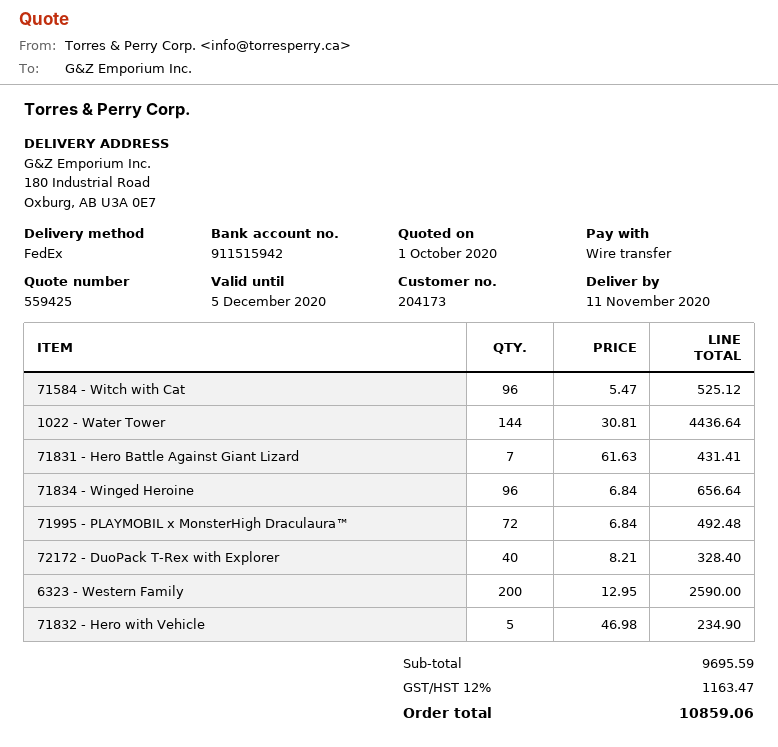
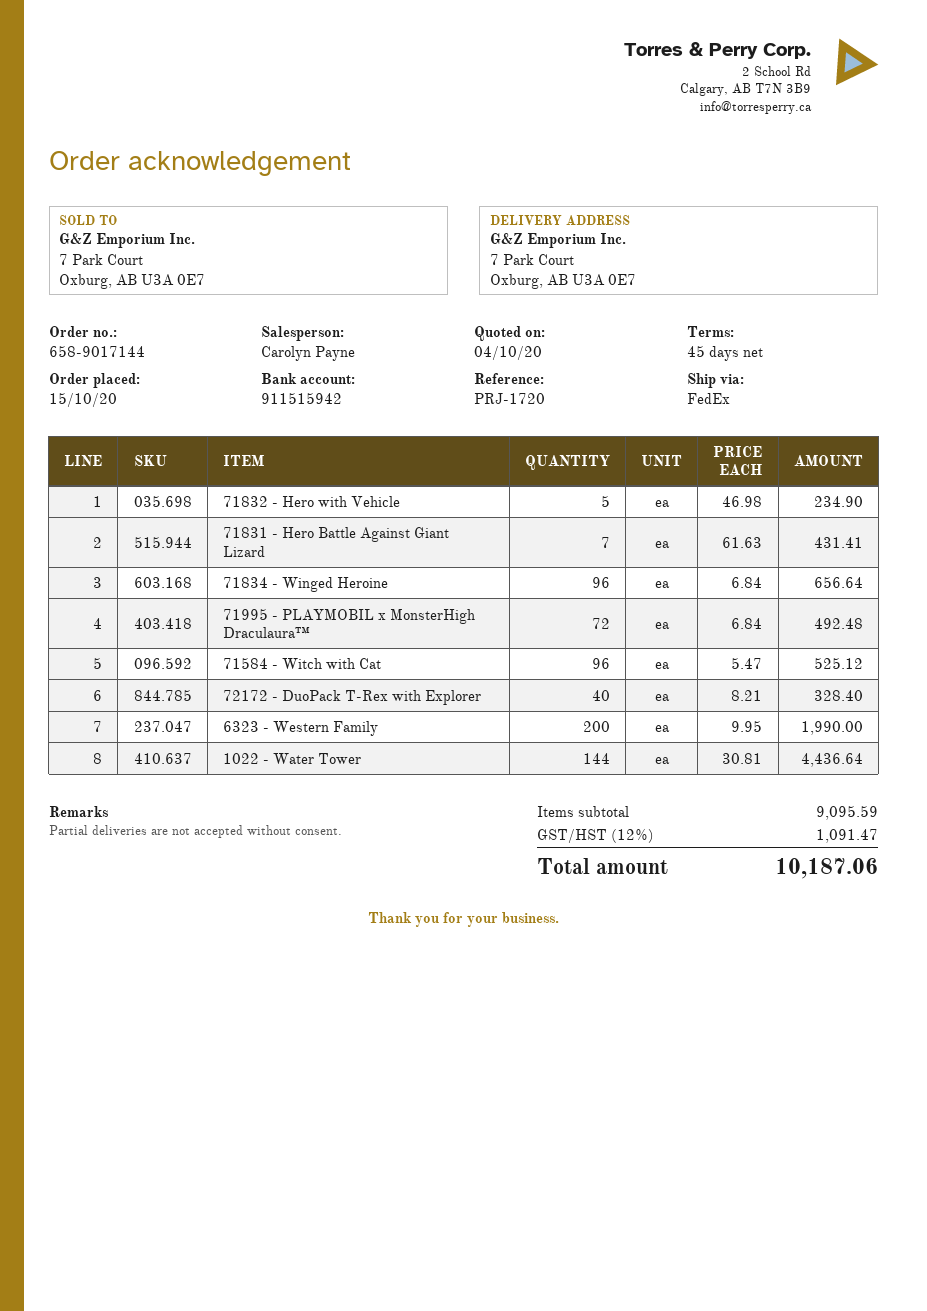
quote date: 2020-10-01 -> 2020-10-04
ship to: 180 Industrial Road, Oxburg, AB U3A 0E7 -> 7 Park Court, Oxburg, AB U3A 0E7
6323 - Western Family: 200 x 12.95 = 2590.00 -> 200 x 9.95 = 1990.00
subtotal: 9695.59 -> 9095.59
tax: 12% = 1163.47 -> 12% = 1091.47
total: 10859.06 -> 10187.06

